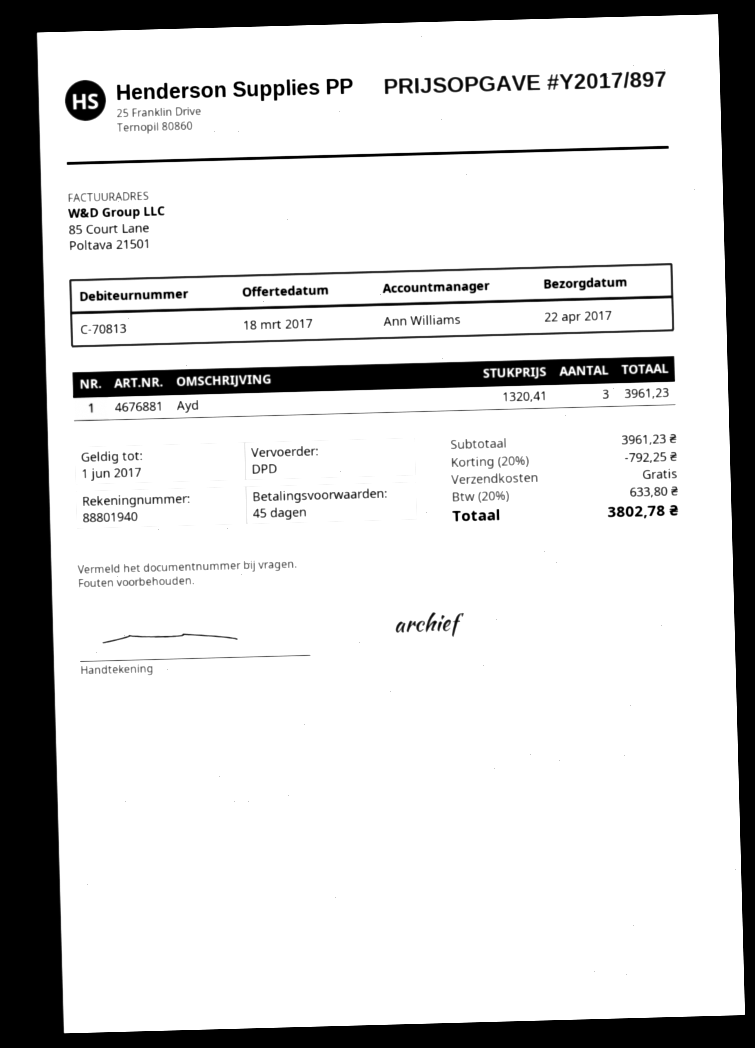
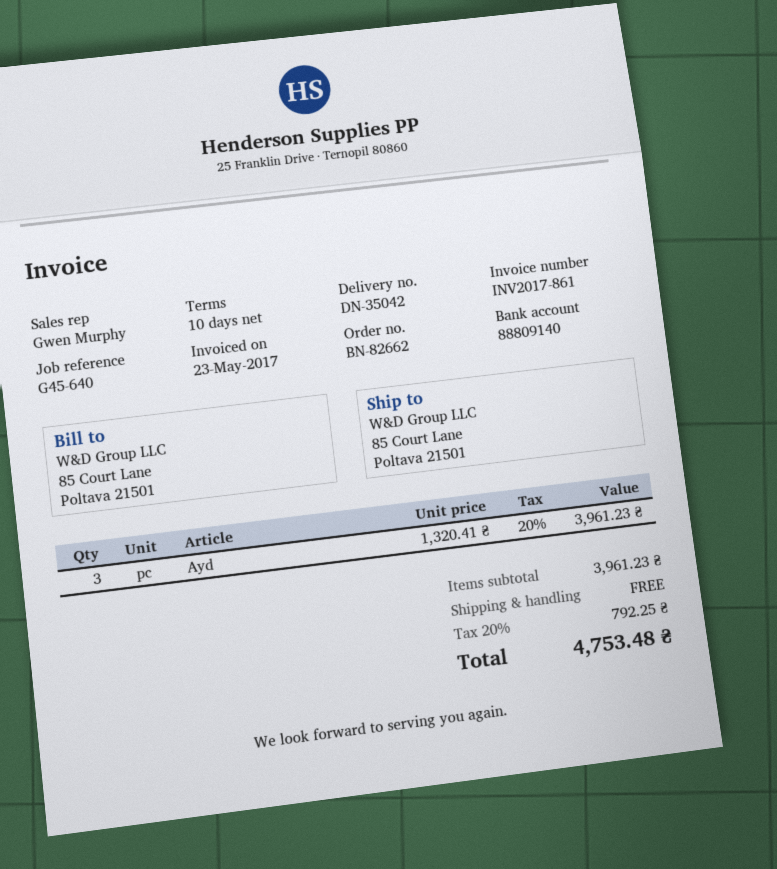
payment terms: 45 days -> 10 days
sales rep: Ann Williams -> Gwen Murphy
bank account: 88801940 -> 88809140
discount: 20% = 792.25 -> none
tax: 20% = 633.80 -> 20% = 792.25
total: 3802.78 -> 4753.48

